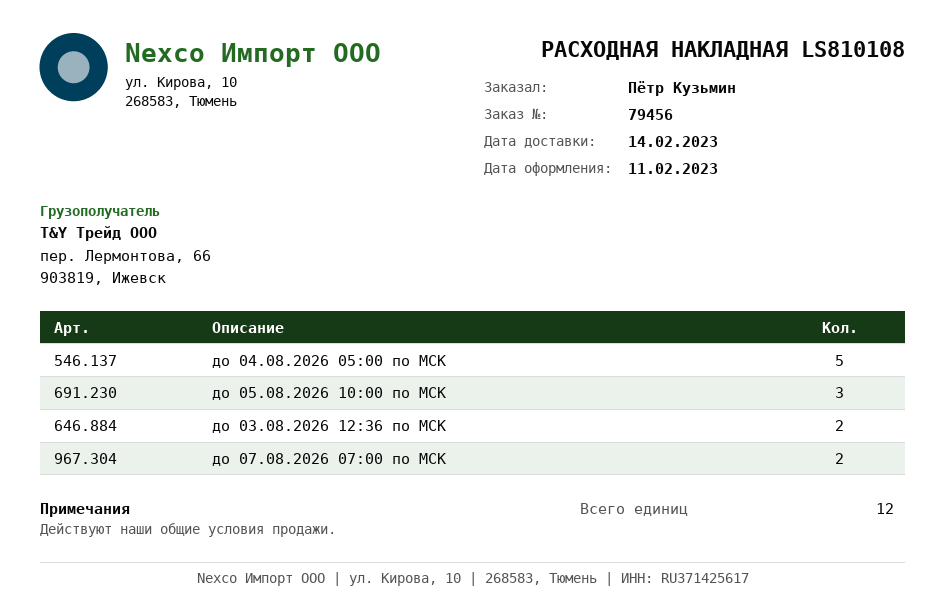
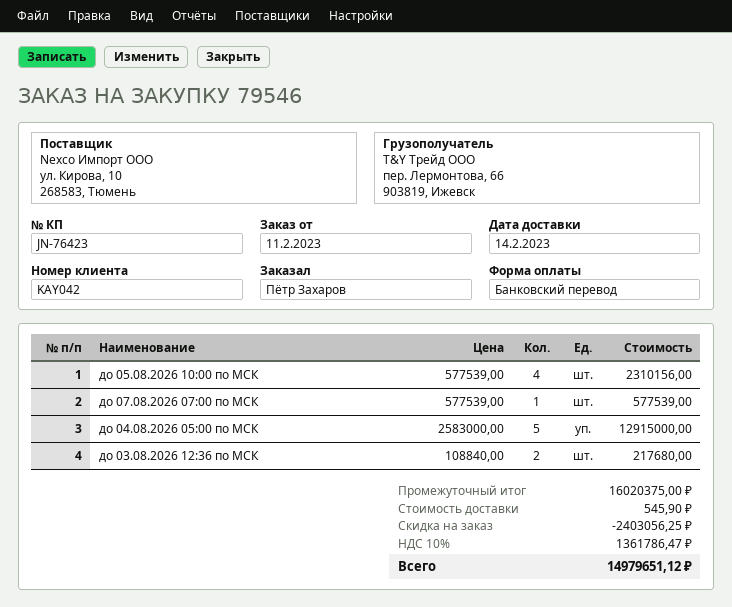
order number: 79456 -> 79546
ordered by: Пётр Кузьмин -> Пётр Захаров
до 05.08.2026 10:00 по МСК: 3 -> 4
до 07.08.2026 07:00 по МСК: 2 -> 1

